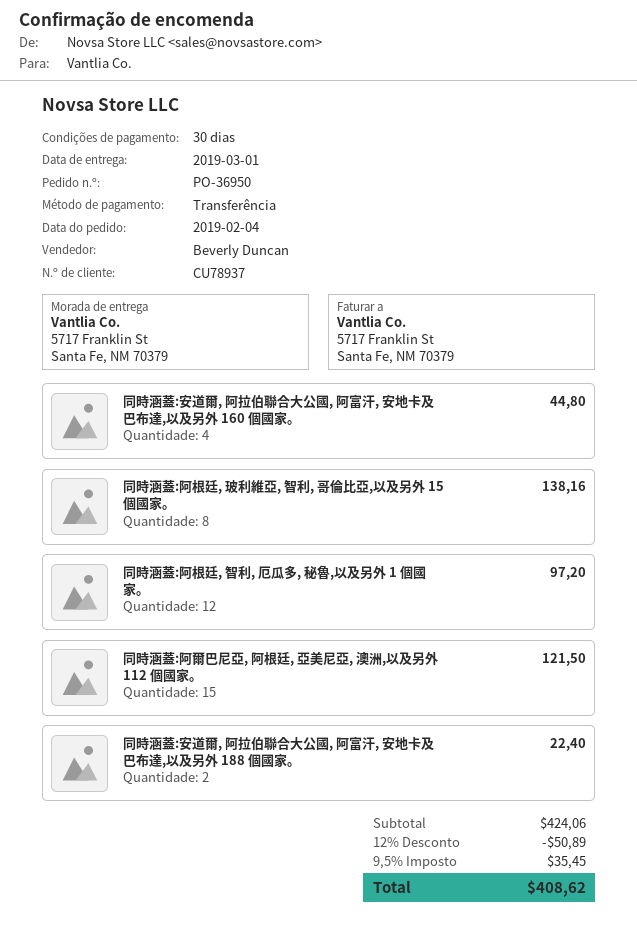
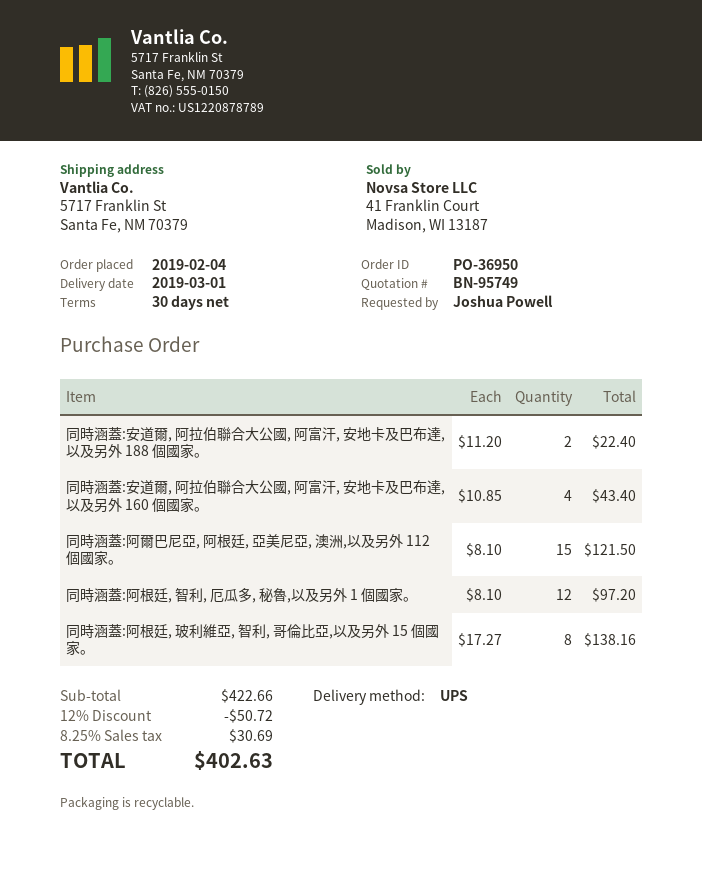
同時涵蓋:安道爾, 阿拉伯聯合大公國, 阿富汗, 安地卡及巴布達,以及另外 160 個國家。: 4 for 44.80 -> 4 for 43.40
subtotal: 424.06 -> 422.66
discount: 12% = 50.89 -> 12% = 50.72
tax: 9.5% = 35.45 -> 8.25% = 30.69
total: 408.62 -> 402.63

